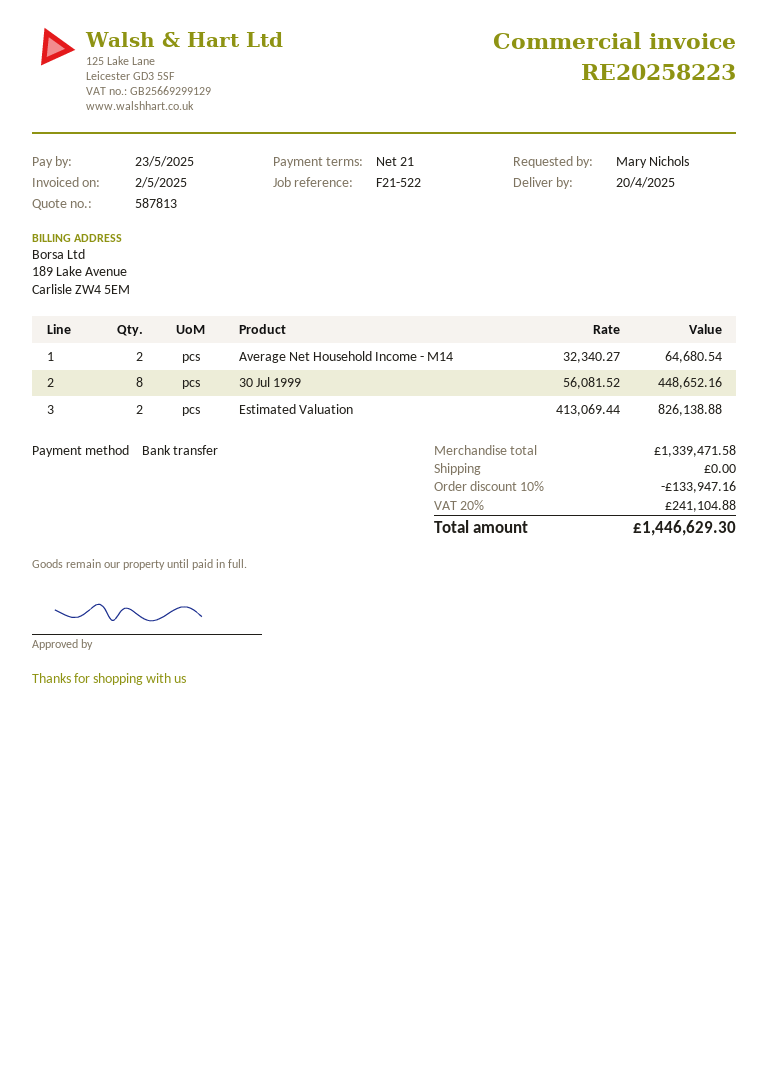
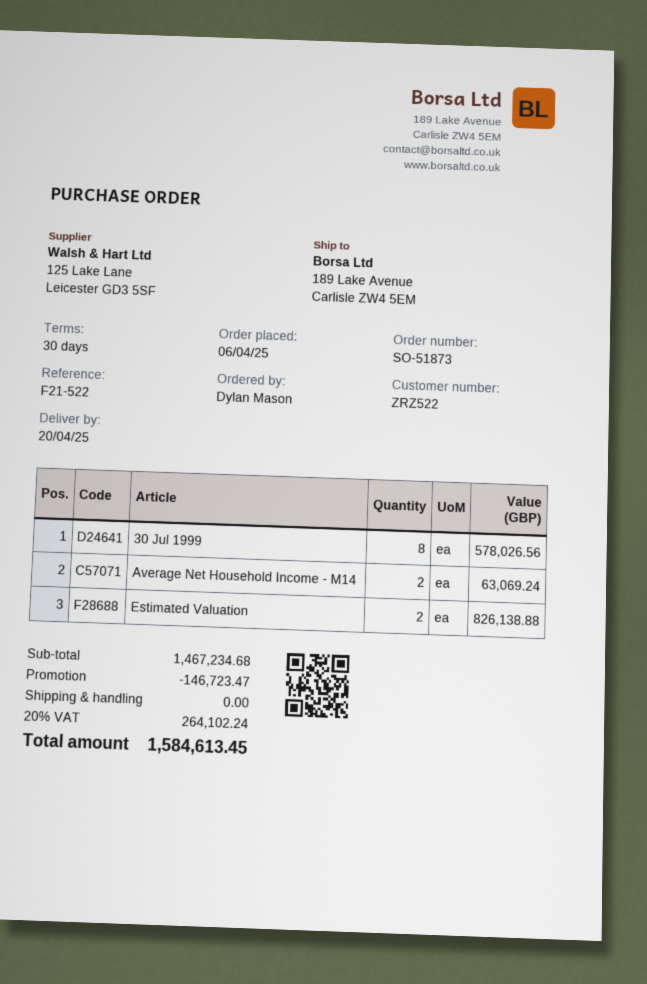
payment terms: 21 days -> 30 days
ordered by: Mary Nichols -> Dylan Mason
Average Net Household Income - M14: 2 for 64680.54 -> 2 for 63069.24
30 Jul 1999: 8 for 448652.16 -> 8 for 578026.56
subtotal: 1339471.58 -> 1467234.68
discount: 133947.16 -> 146723.47
tax: 20% = 241104.88 -> 20% = 264102.24
total: 1446629.30 -> 1584613.45

